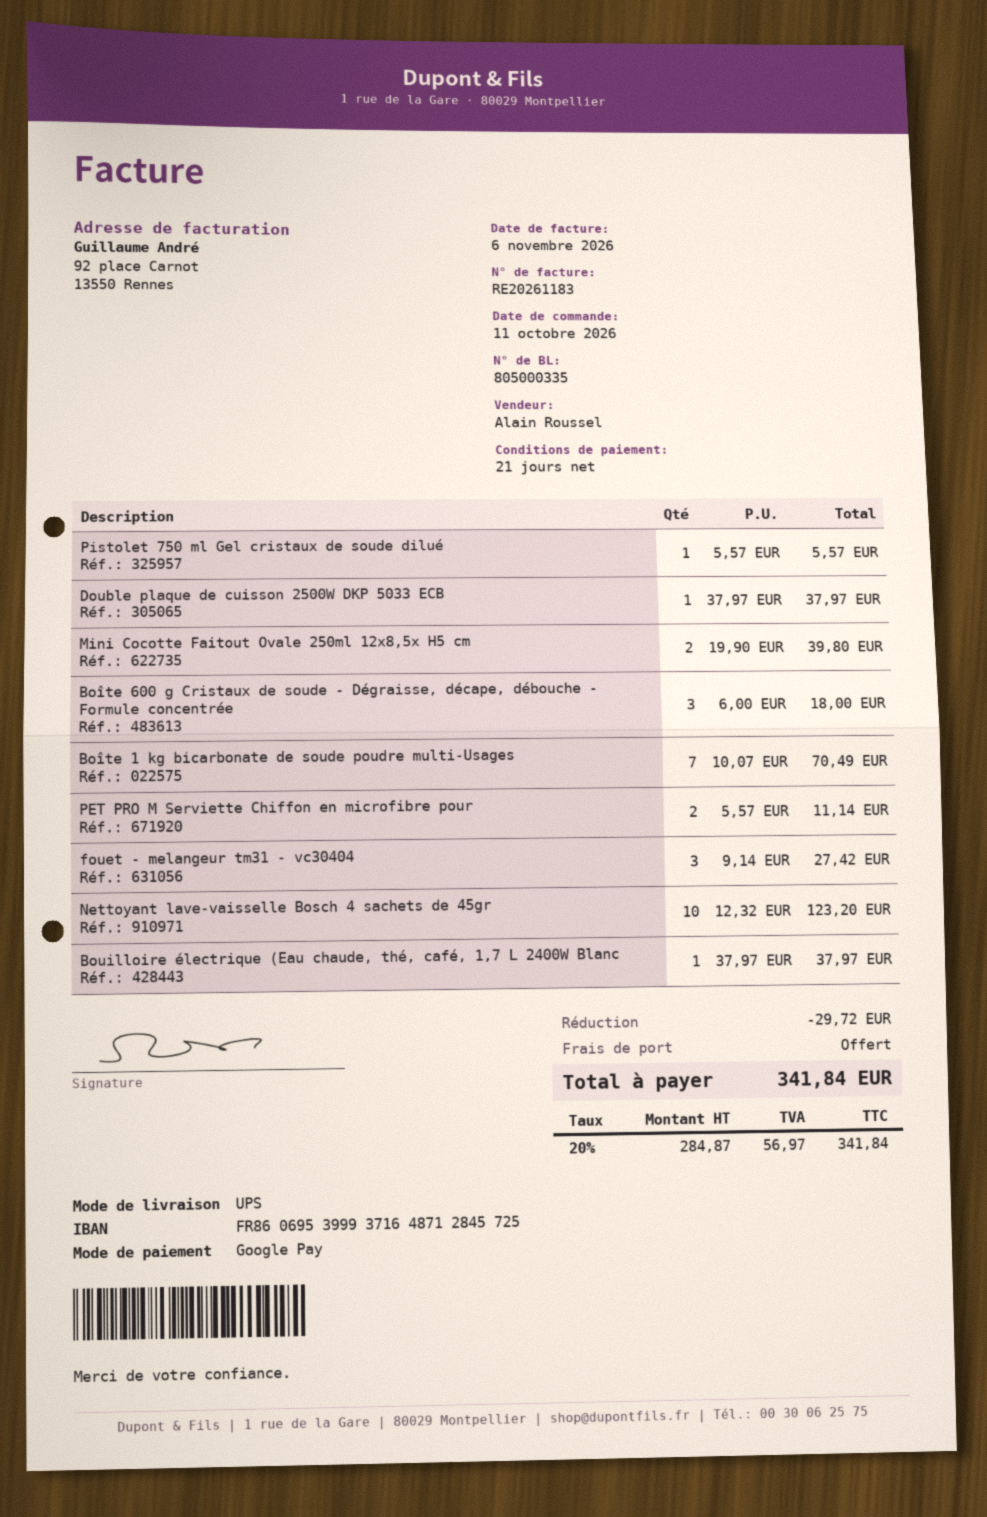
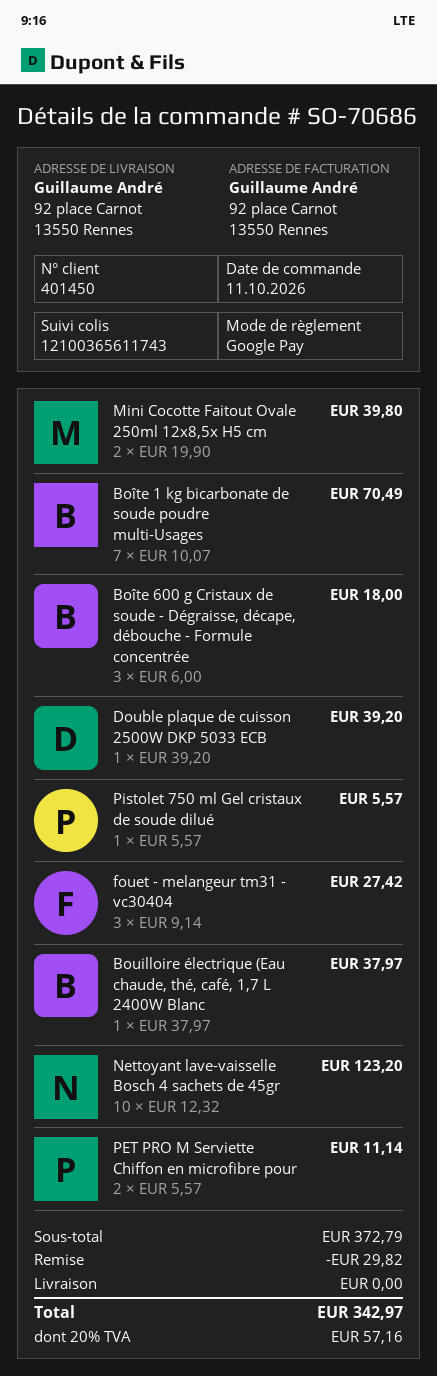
Double plaque de cuisson 2500W DKP 5033 ECB: 1 x 37.97 = 37.97 -> 1 x 39.20 = 39.20
discount: 29.72 -> 29.82
tax: 20% = 56.97 -> 20% = 57.16
total: 341.84 -> 342.97

